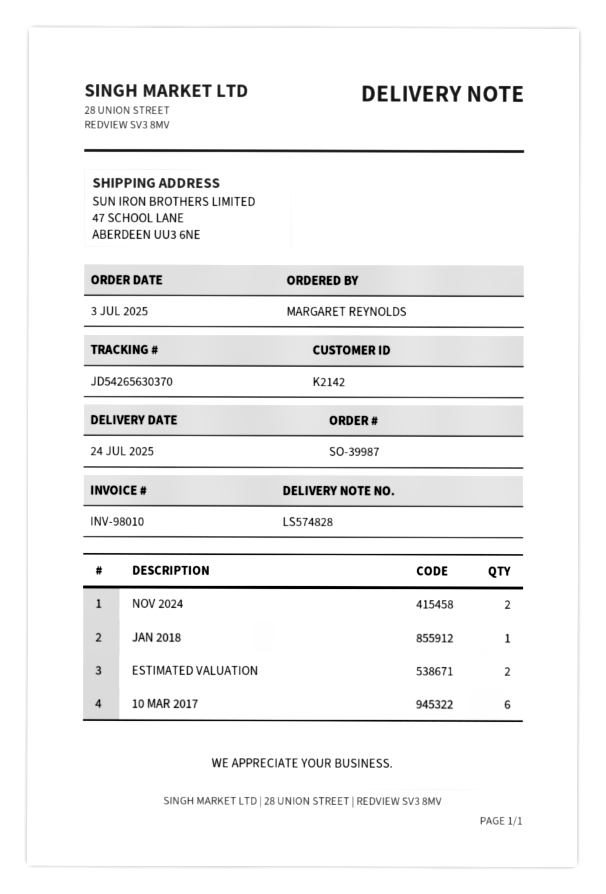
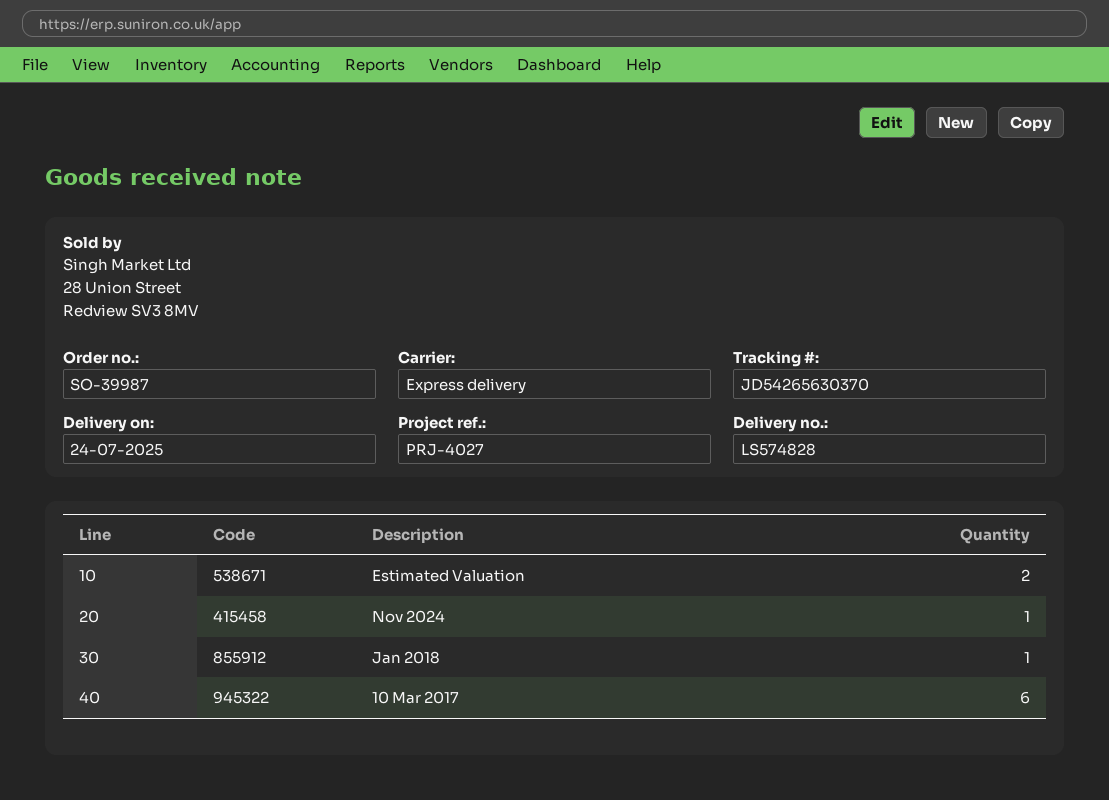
NOV 2024: 2 -> 1

